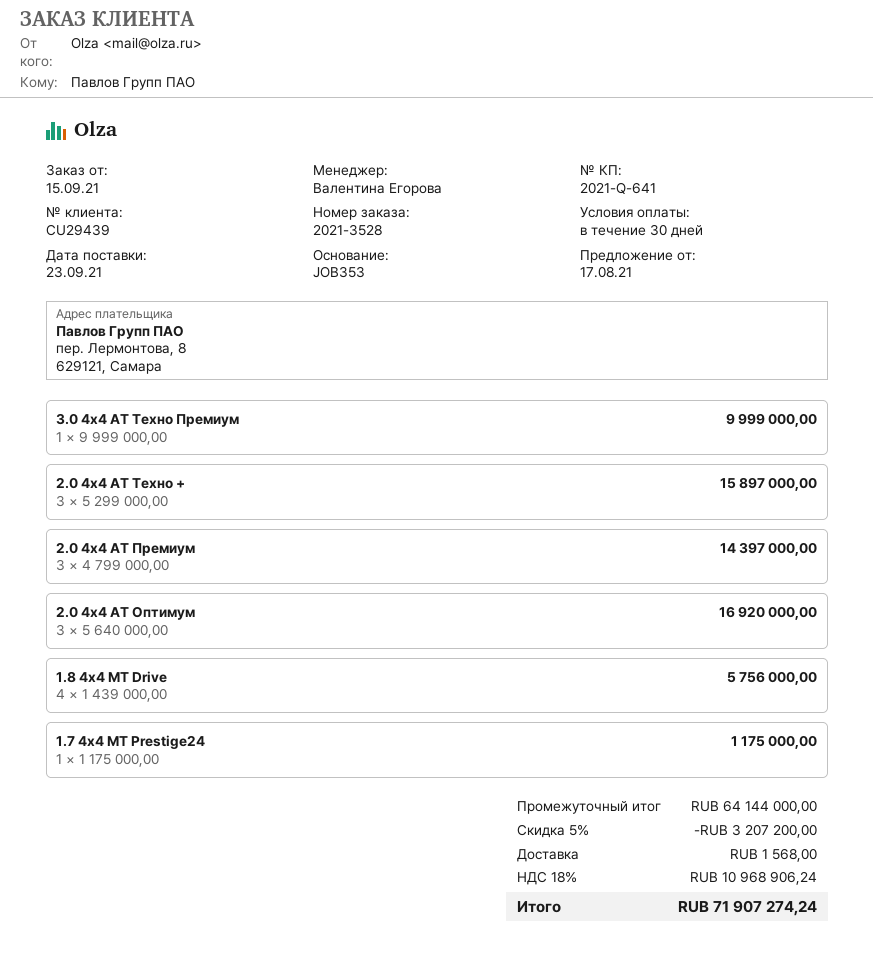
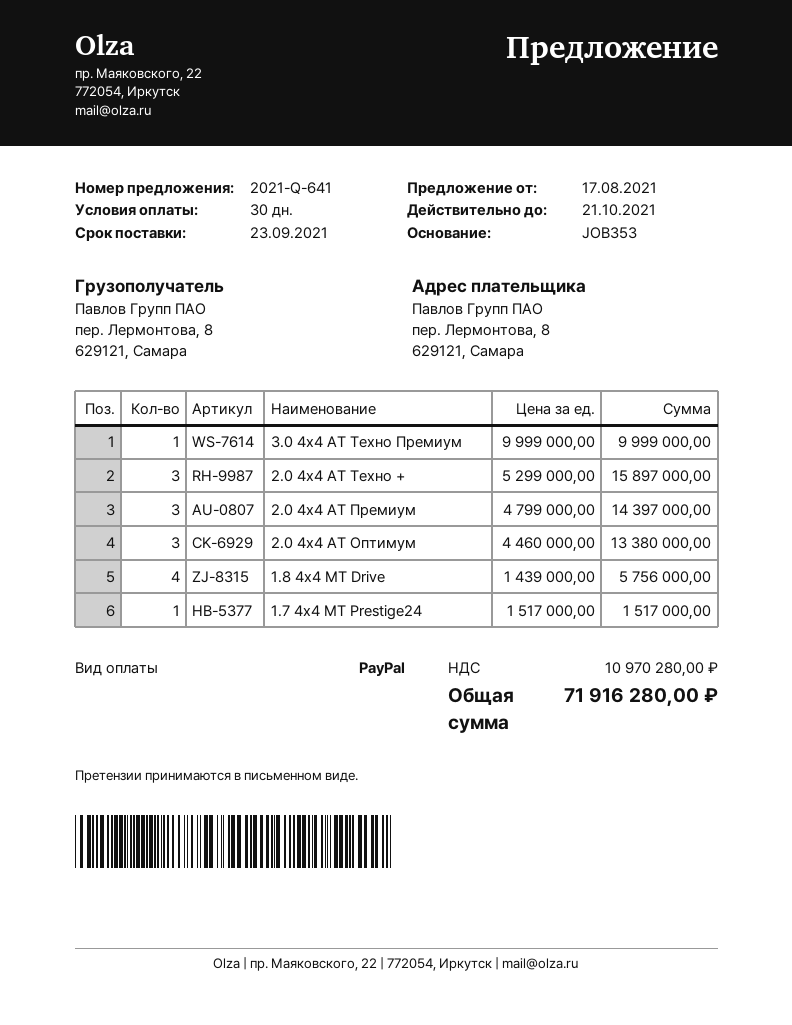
2.0 4x4 AT Оптимум: 3 x 5640000.00 = 16920000.00 -> 3 x 4460000.00 = 13380000.00
1.7 4x4 MT Prestige24: 1 x 1175000.00 = 1175000.00 -> 1 x 1517000.00 = 1517000.00
discount: 5% = 3207200.00 -> none
shipping: 1568.00 -> none
tax: 10968906.24 -> 10970280.00
total: 71907274.24 -> 71916280.00

